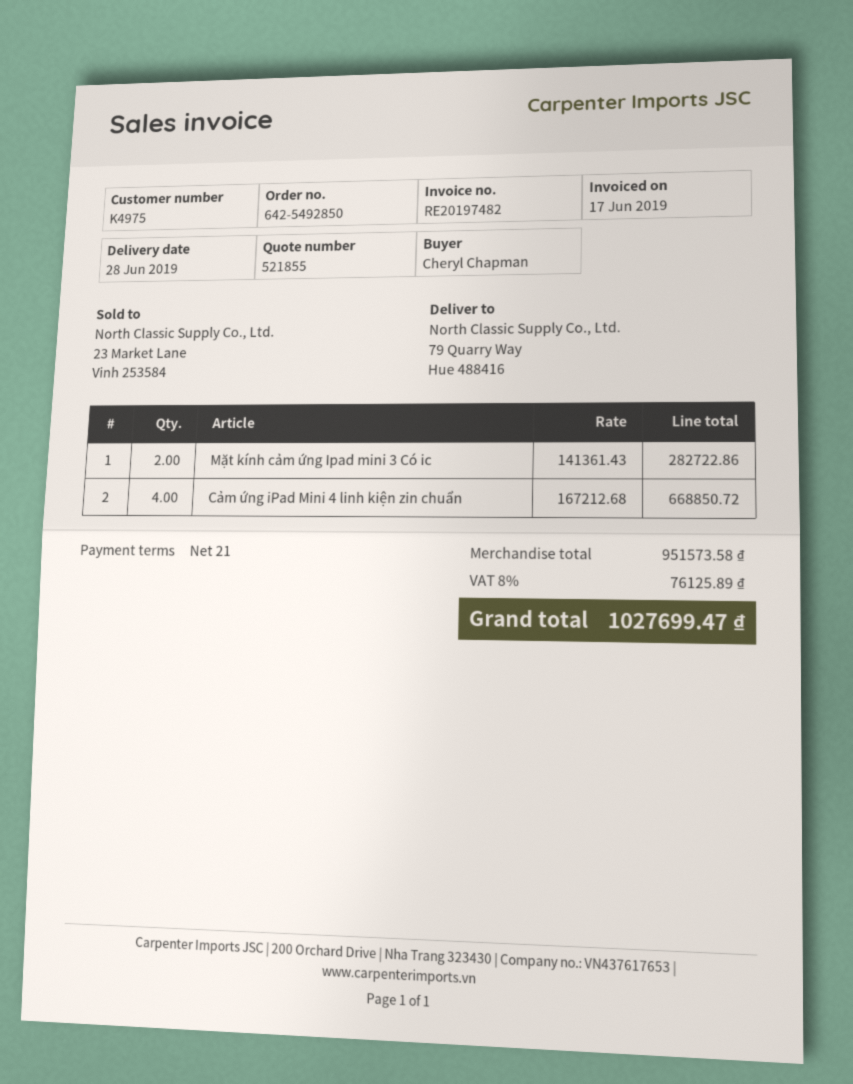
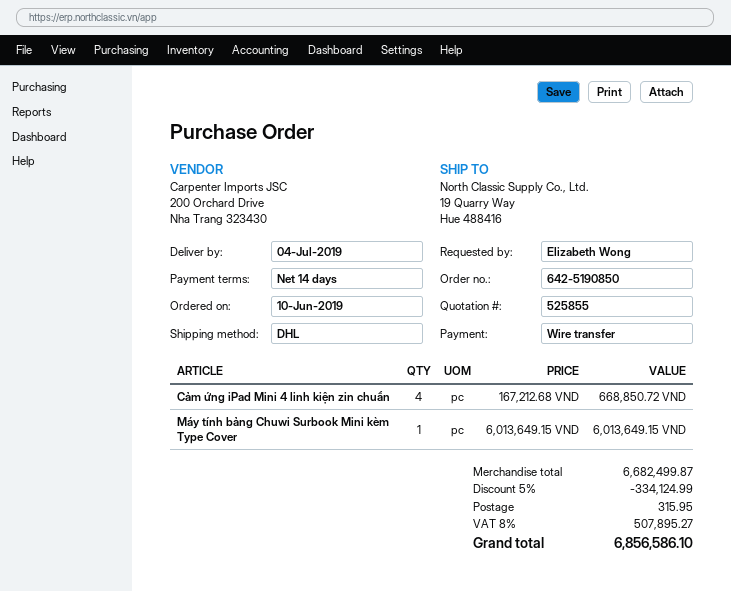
quote number: 521855 -> 525855
order number: 642-5492850 -> 642-5190850
delivery date: 2019-06-28 -> 2019-07-04
payment terms: 21 days -> 14 days
ordered by: Cheryl Chapman -> Elizabeth Wong
ship to: 79 Quarry Way, Hue 488416 -> 19 Quarry Way, Hue 488416
Mặt kính cảm ứng Ipad mini 3 Có ic: 2 x 141361.43 = 282722.86 -> none
Máy tính bảng Chuwi Surbook Mini kèm Type Cover: none -> 1 x 6013649.15 = 6013649.15
subtotal: 951573.58 -> 6682499.87
discount: none -> 5% = 334124.99
shipping: none -> 315.95
tax: 8% = 76125.89 -> 8% = 507895.27
total: 1027699.47 -> 6856586.10

